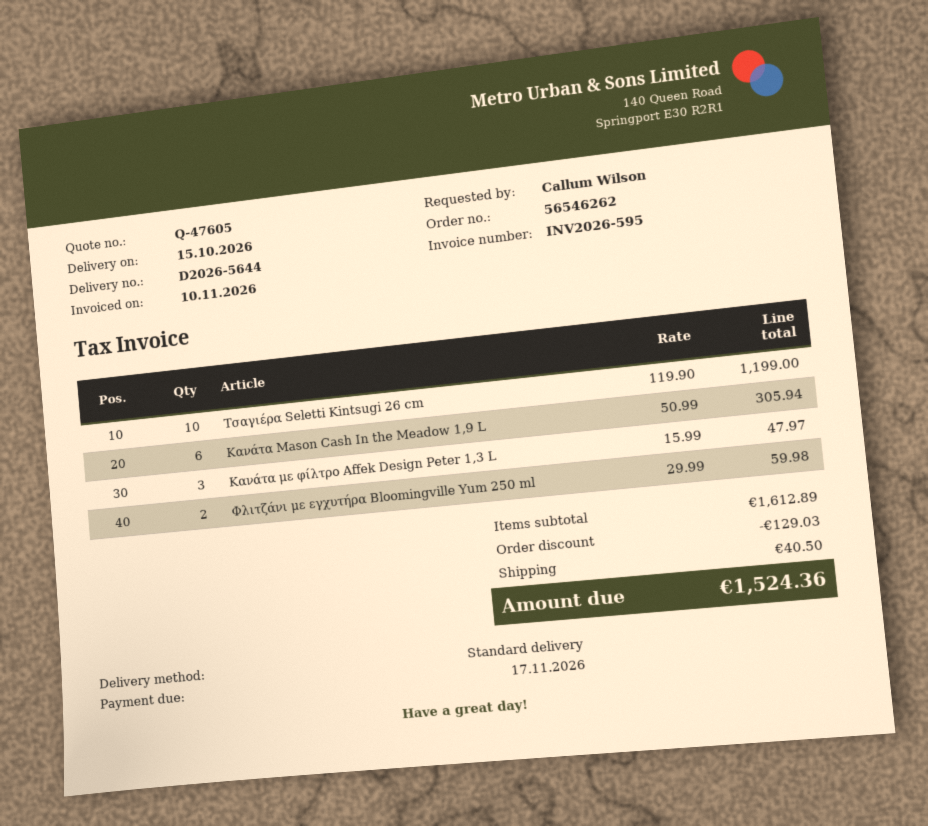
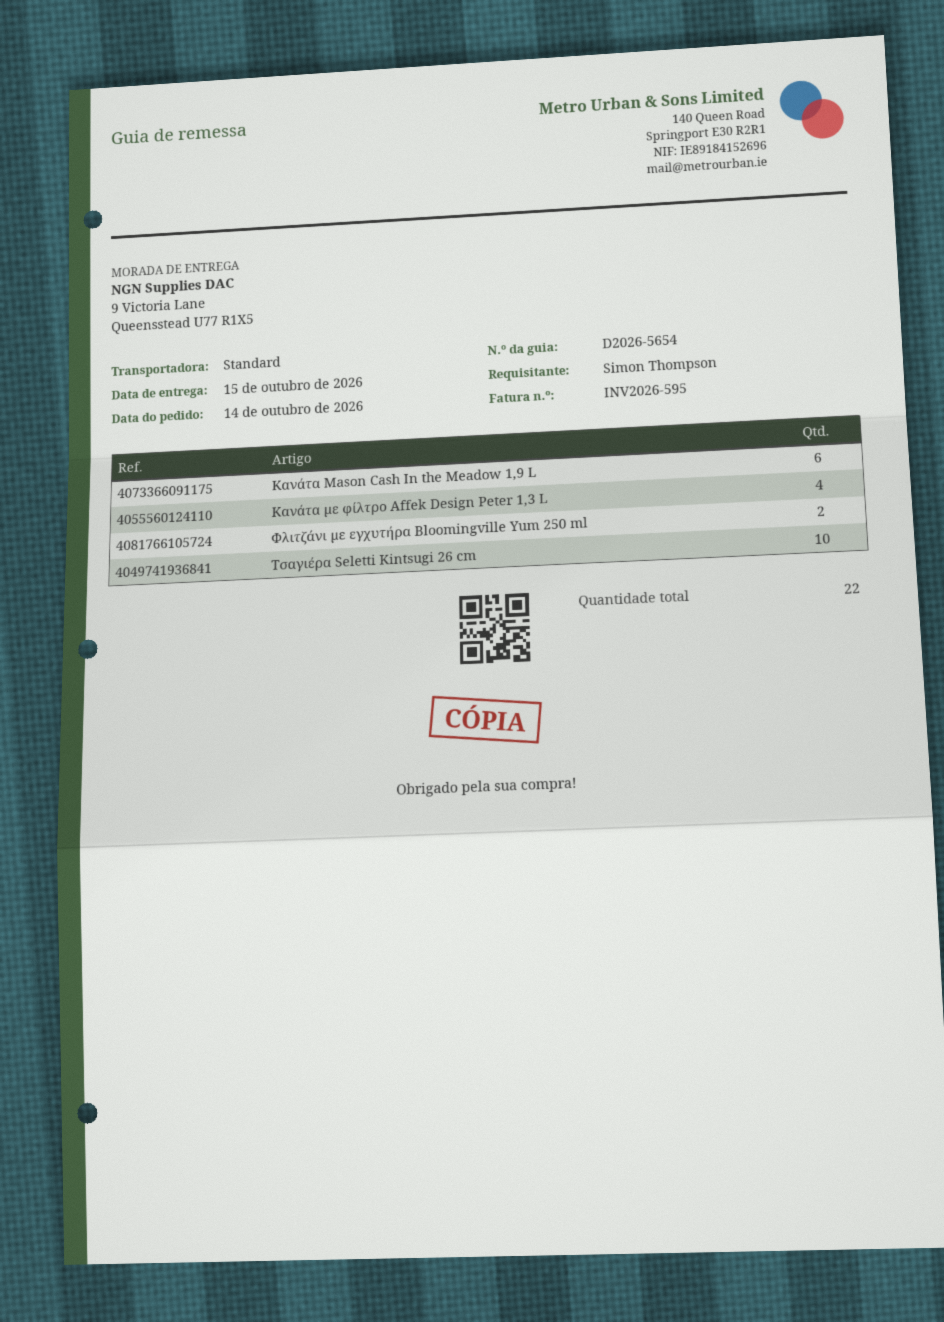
delivery note number: D2026-5644 -> D2026-5654
ordered by: Callum Wilson -> Simon Thompson
Κανάτα με φίλτρο Affek Design Peter 1,3 L: 3 -> 4

